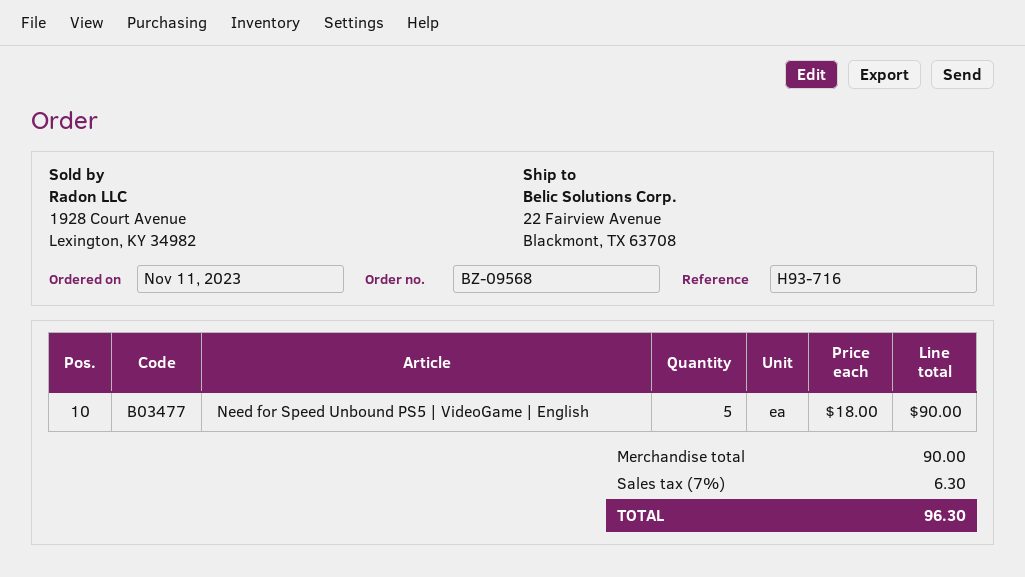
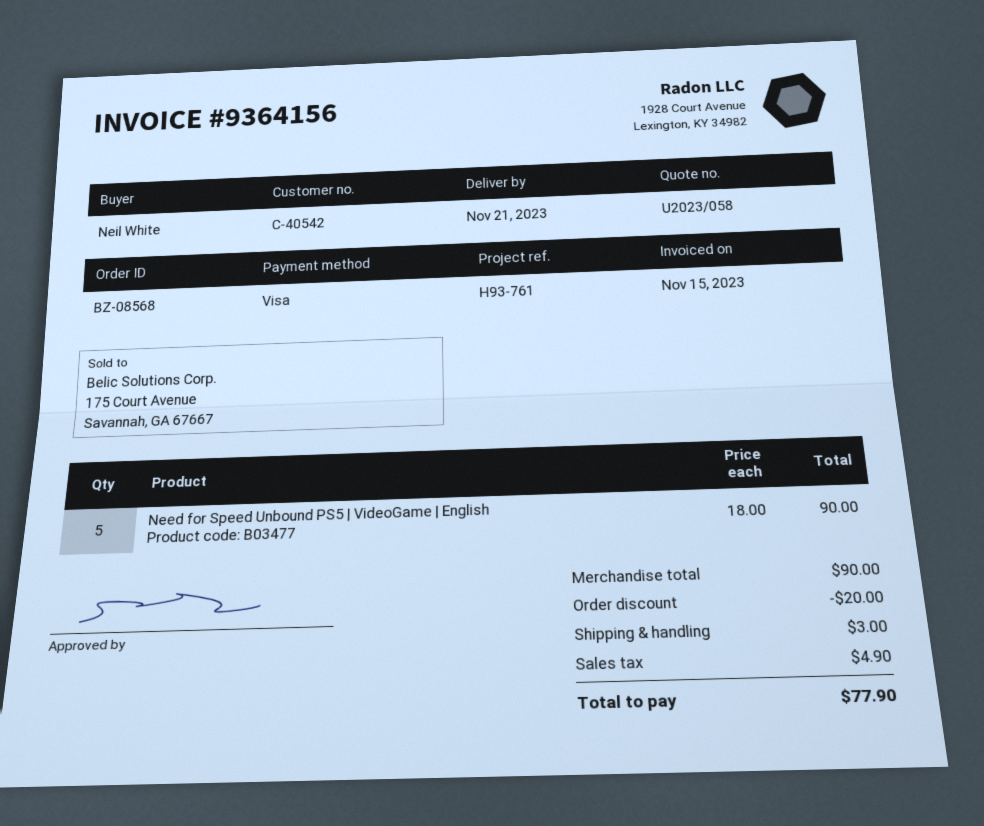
order number: BZ-09568 -> BZ-08568
reference: H93-716 -> H93-761
discount: none -> 20.00
shipping: none -> 3.00
tax: 6.30 -> 4.90
total: 96.30 -> 77.90

